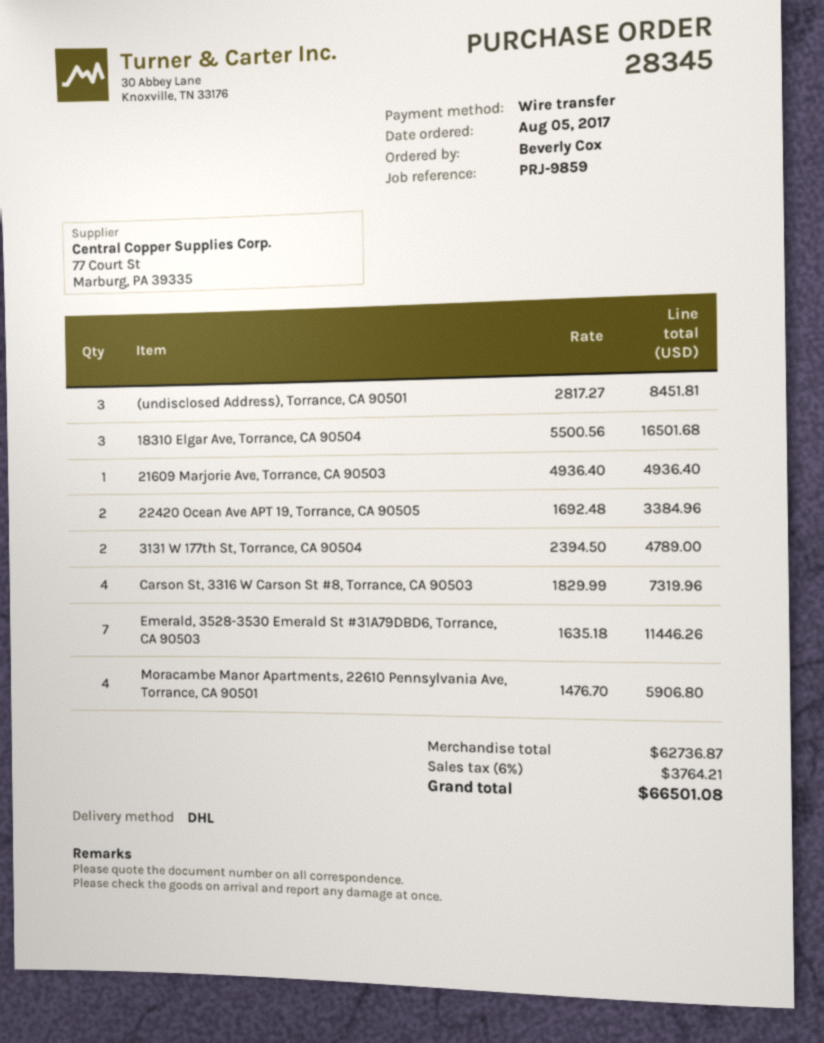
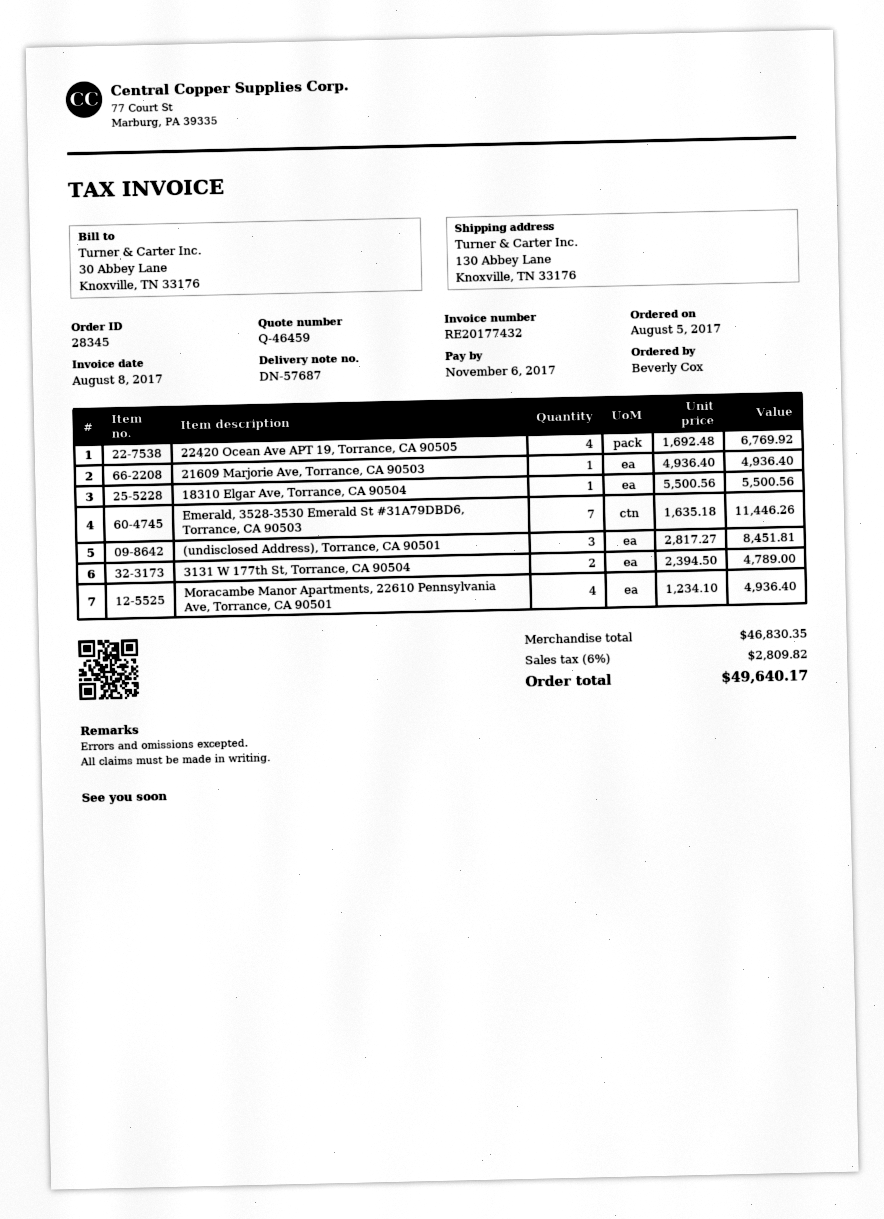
18310 Elgar Ave, Torrance, CA 90504: 3 x 5500.56 = 16501.68 -> 1 x 5500.56 = 5500.56
22420 Ocean Ave APT 19, Torrance, CA 90505: 2 x 1692.48 = 3384.96 -> 4 x 1692.48 = 6769.92
Carson St, 3316 W Carson St #8, Torrance, CA 90503: 4 x 1829.99 = 7319.96 -> none
Moracambe Manor Apartments, 22610 Pennsylvania Ave, Torrance, CA 90501: 4 x 1476.70 = 5906.80 -> 4 x 1234.10 = 4936.40
subtotal: 62736.87 -> 46830.35
tax: 6% = 3764.21 -> 6% = 2809.82
total: 66501.08 -> 49640.17

